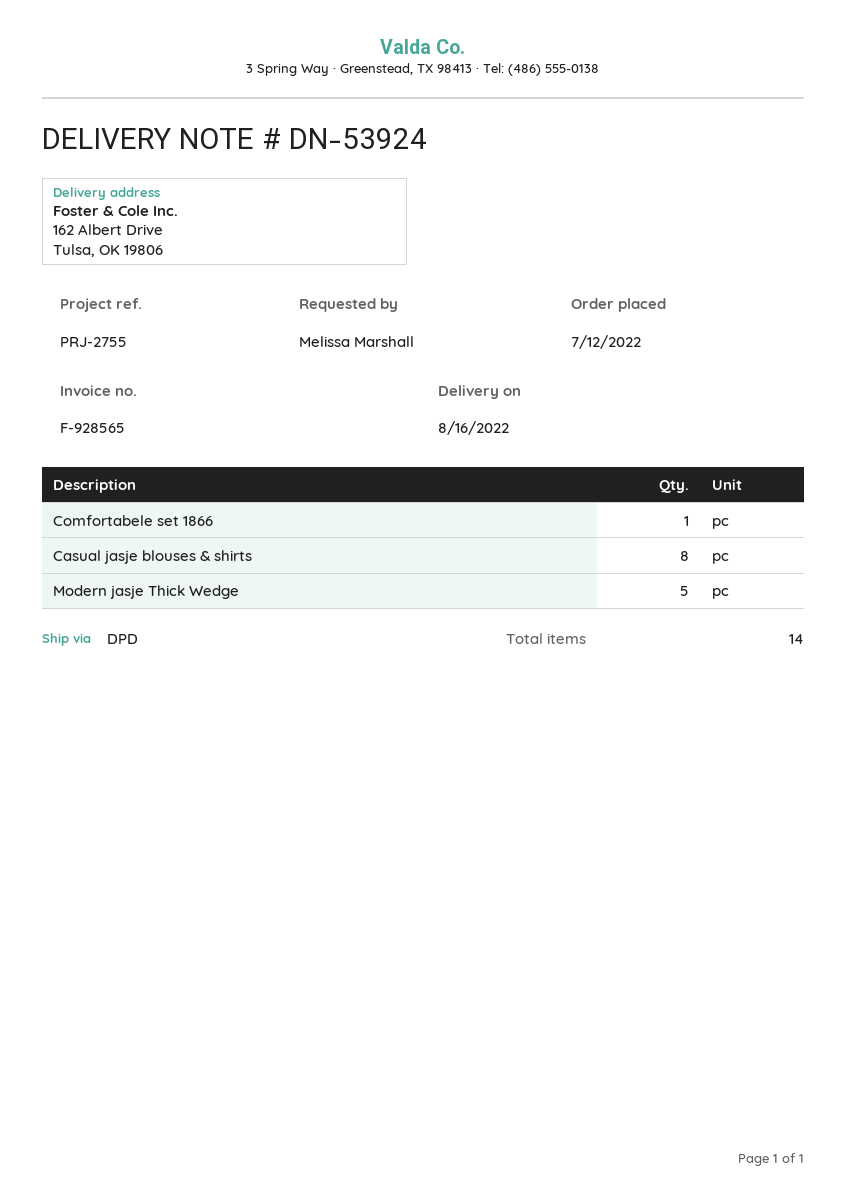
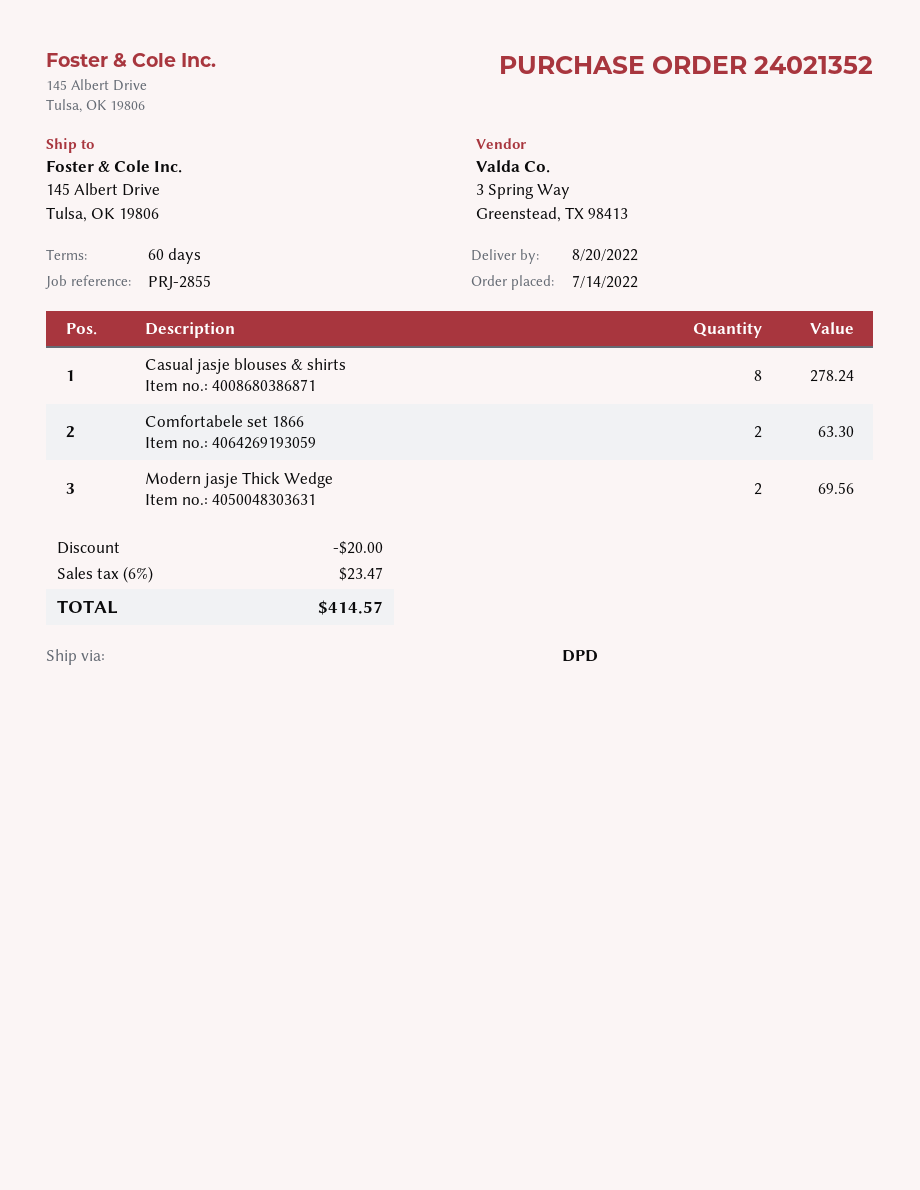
order date: 2022-07-12 -> 2022-07-14
delivery date: 2022-08-16 -> 2022-08-20
reference: PRJ-2755 -> PRJ-2855
ship to: 162 Albert Drive, Tulsa, OK 19806 -> 145 Albert Drive, Tulsa, OK 19806
Comfortabele set 1866: 1 -> 2
Modern jasje Thick Wedge: 5 -> 2

